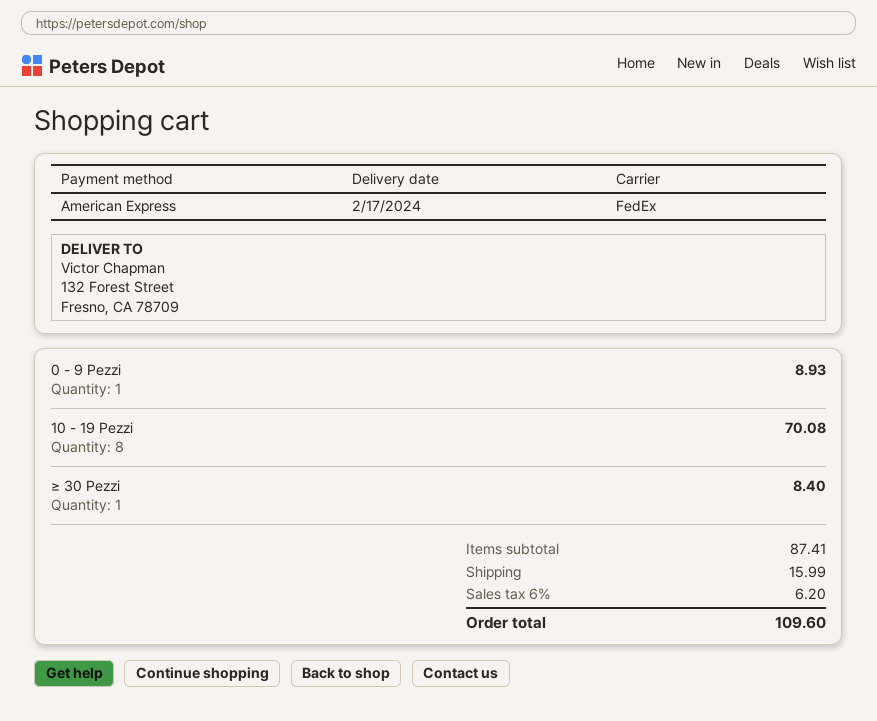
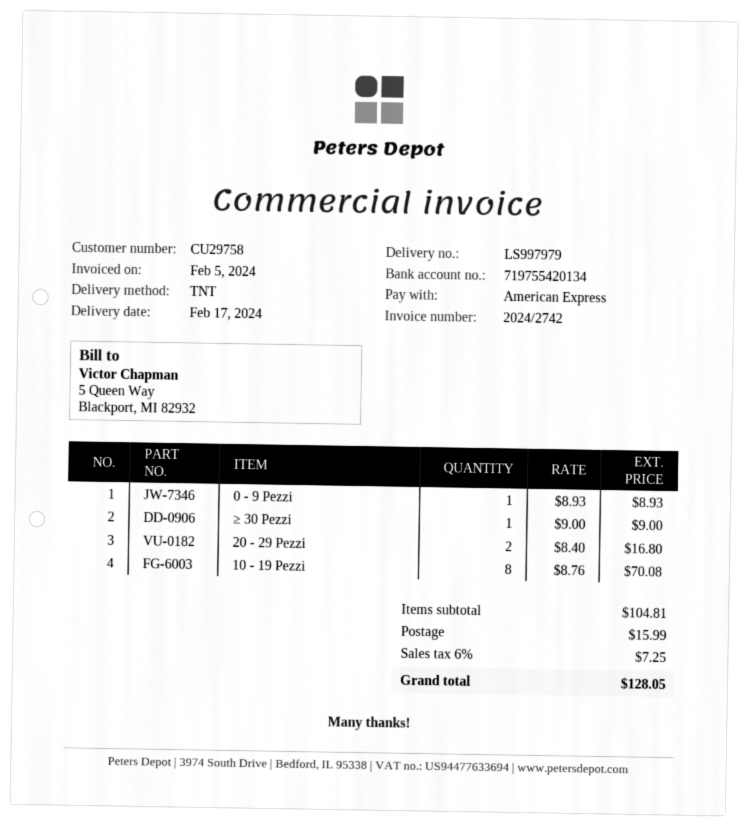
shipping method: FedEx -> TNT
≥ 30 Pezzi: 1 for 8.40 -> 1 for 9.00
20 - 29 Pezzi: none -> 2 for 16.80
subtotal: 87.41 -> 104.81
tax: 6% = 6.20 -> 6% = 7.25
total: 109.60 -> 128.05

